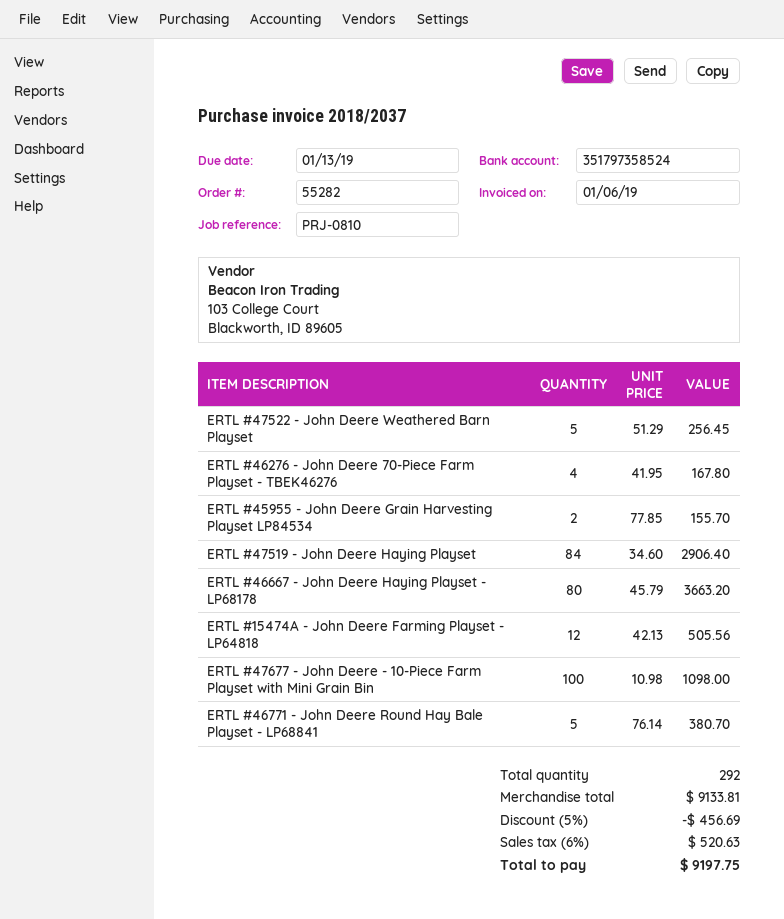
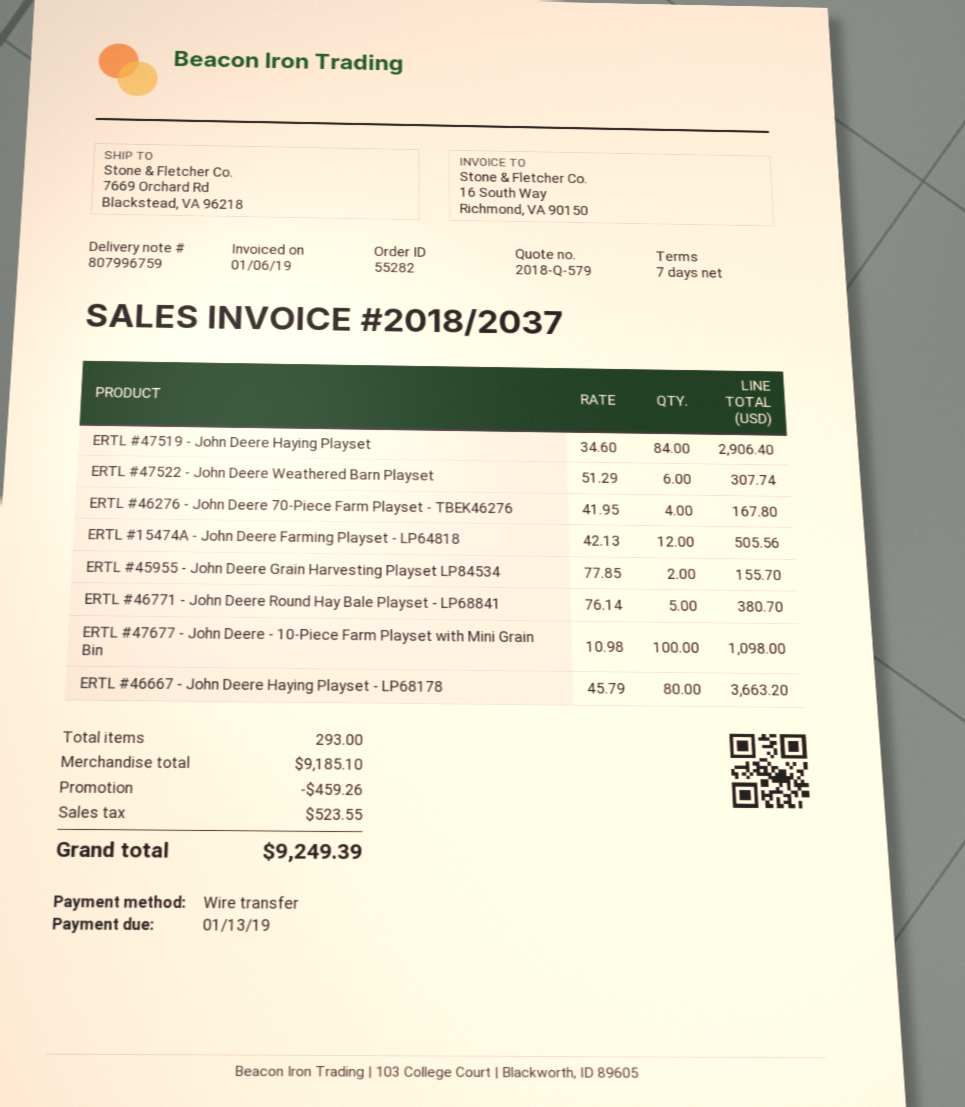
ERTL #47522 - John Deere Weathered Barn Playset: 5 x 51.29 = 256.45 -> 6 x 51.29 = 307.74
total quantity: 292 -> 293
subtotal: 9133.81 -> 9185.10
discount: 456.69 -> 459.26
tax: 520.63 -> 523.55
total: 9197.75 -> 9249.39

